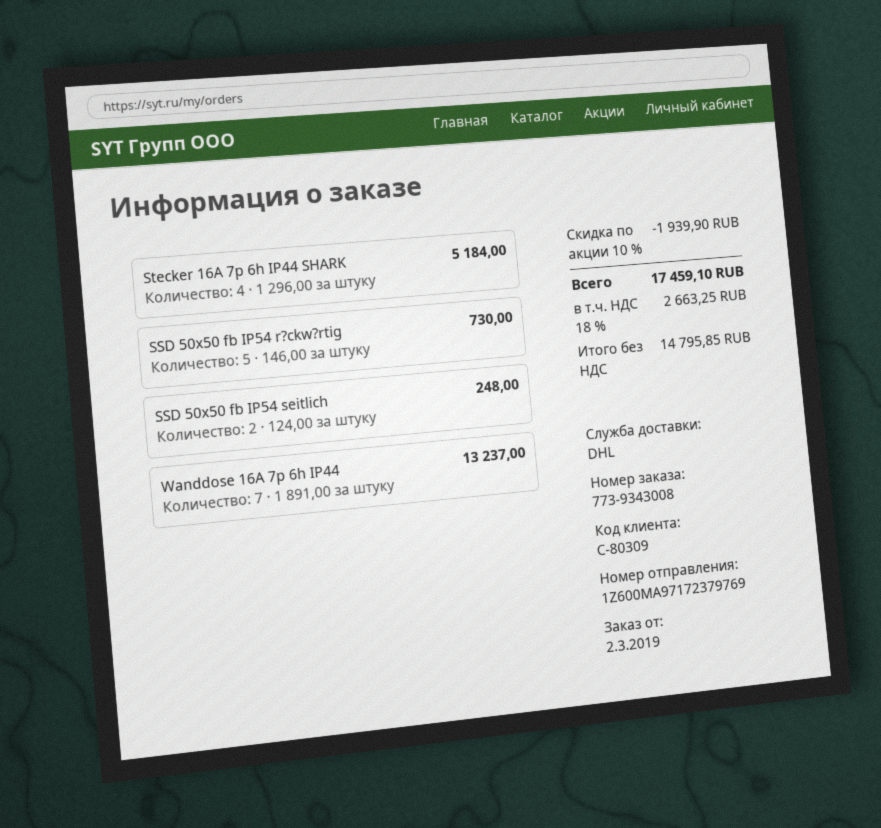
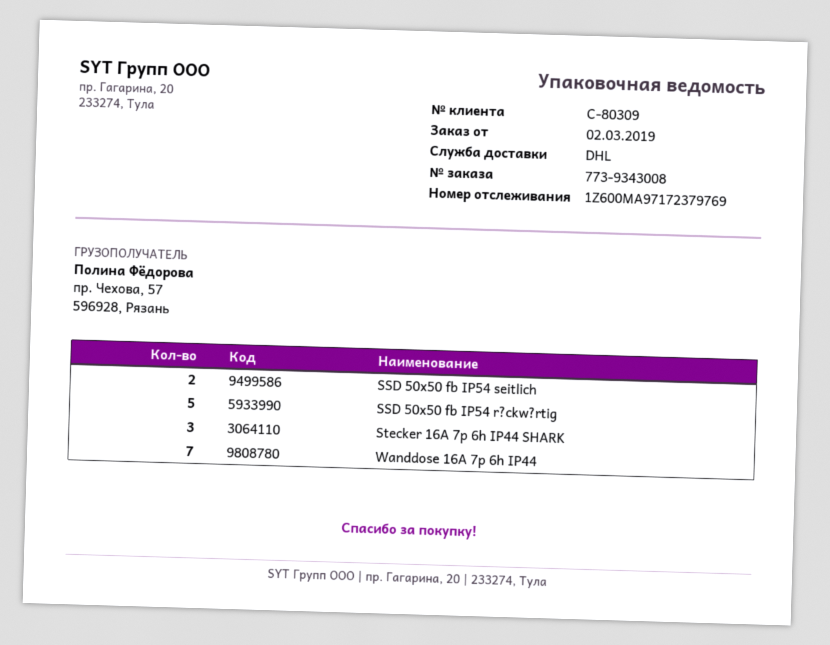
Stecker 16A 7p 6h IP44 SHARK: 4 -> 3

